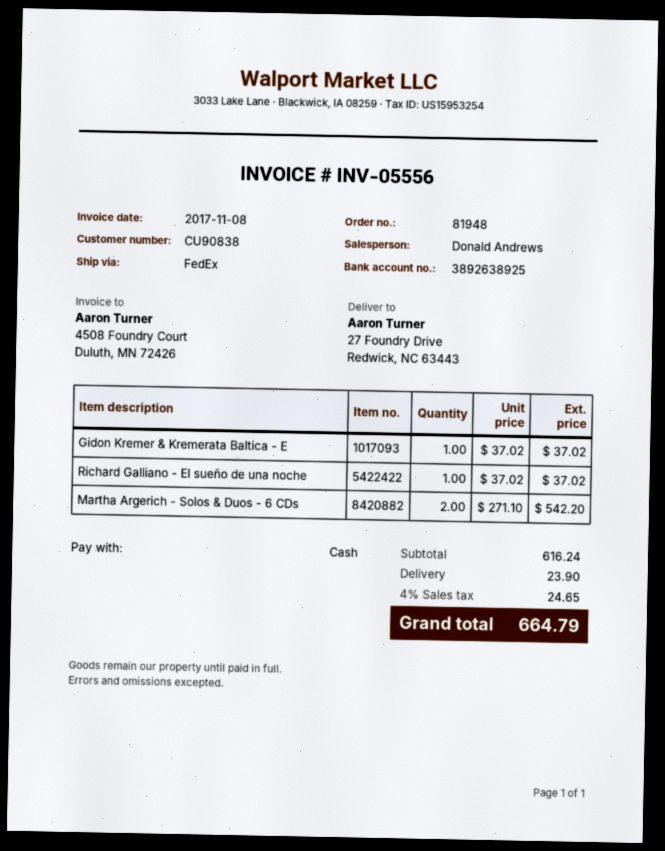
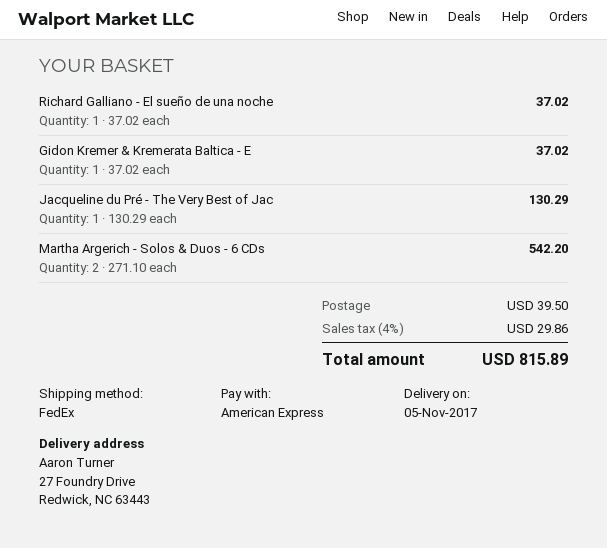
payment method: cash -> American Express
Jacqueline du Pré - The Very Best of Jac: none -> 1 x 130.29 = 130.29
shipping: 23.90 -> 39.50
tax: 4% = 24.65 -> 4% = 29.86
total: 664.79 -> 815.89

